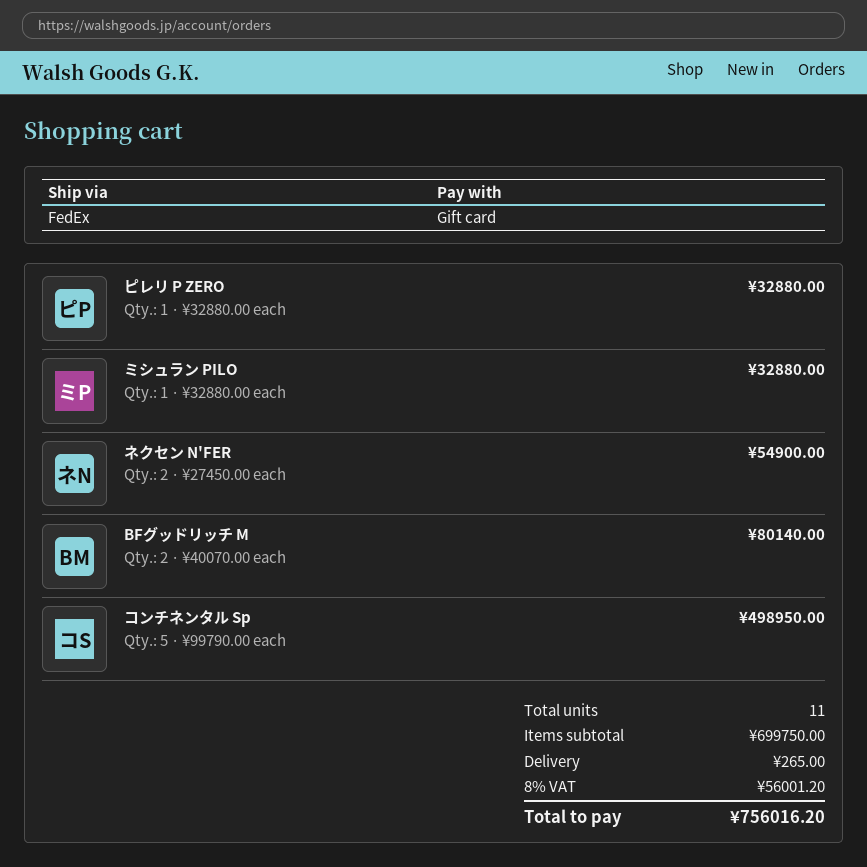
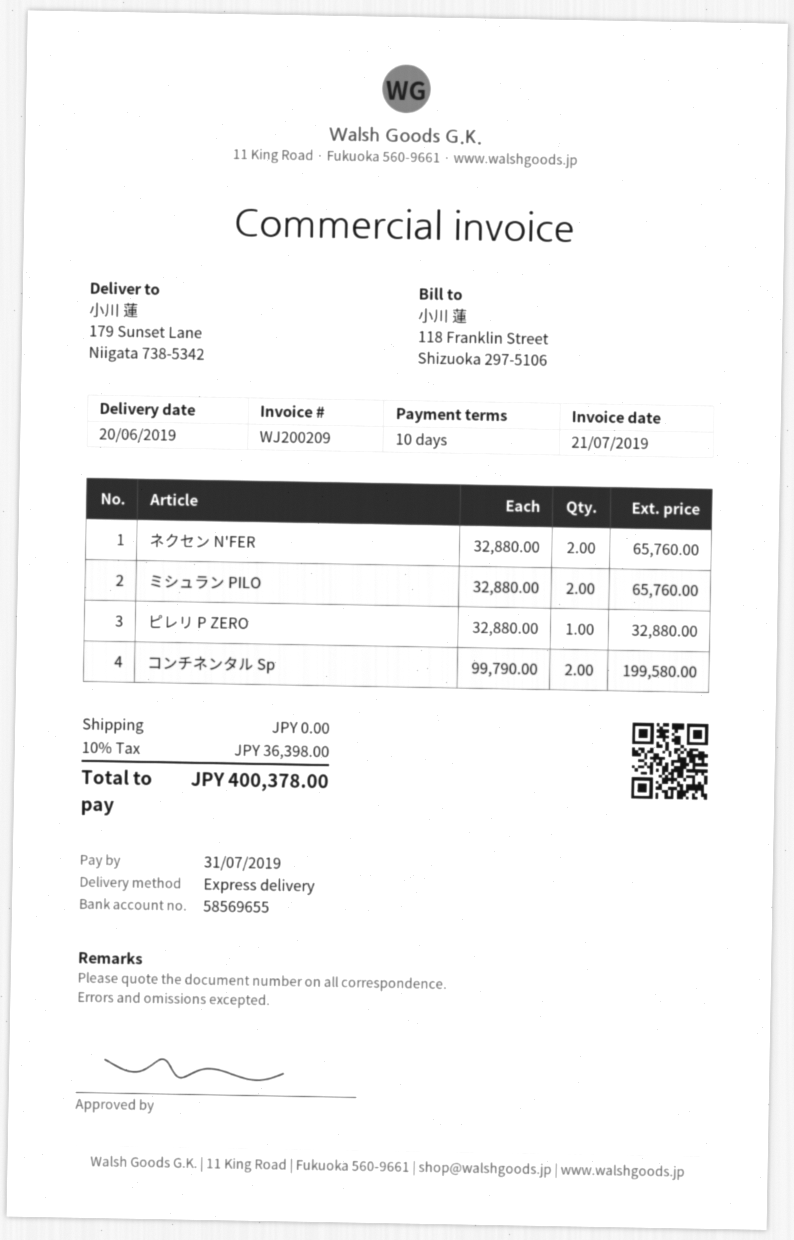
shipping method: FedEx -> express
ミシュラン PILO: 1 x 32880.00 = 32880.00 -> 2 x 32880.00 = 65760.00
ネクセン N'FER: 2 x 27450.00 = 54900.00 -> 2 x 32880.00 = 65760.00
BFグッドリッチ M: 2 x 40070.00 = 80140.00 -> none
コンチネンタル Sp: 5 x 99790.00 = 498950.00 -> 2 x 99790.00 = 199580.00
shipping: 265.00 -> 0.00
tax: 8% = 56001.20 -> 10% = 36398.00
total: 756016.20 -> 400378.00

